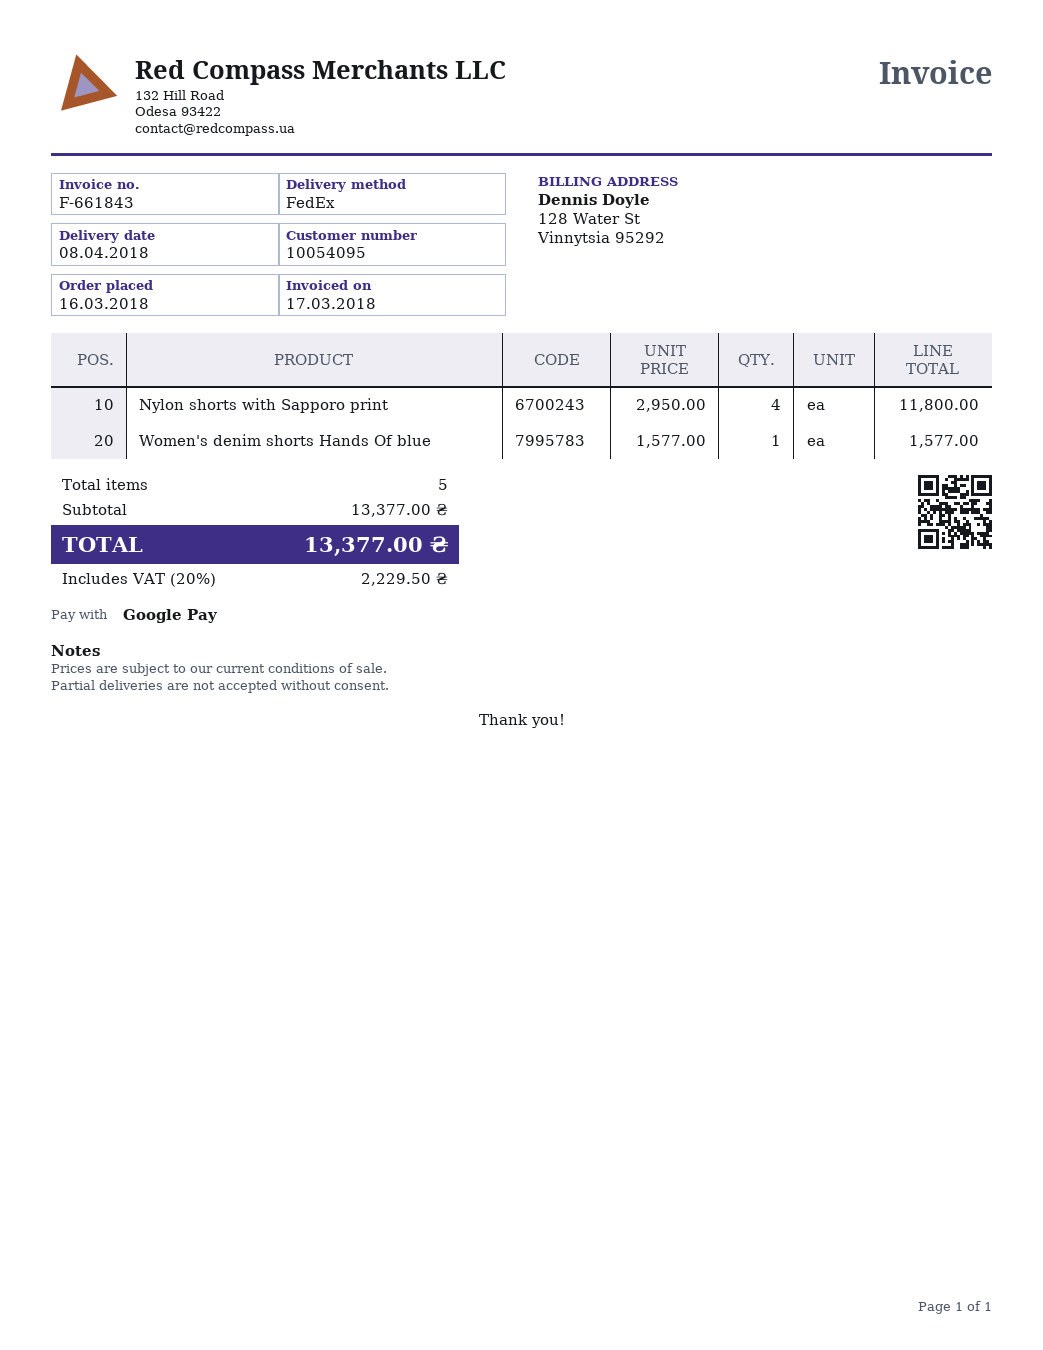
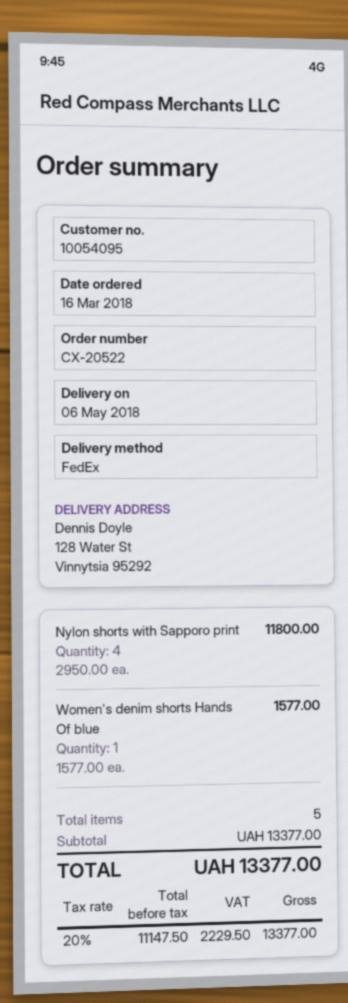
delivery date: 2018-04-08 -> 2018-05-06

